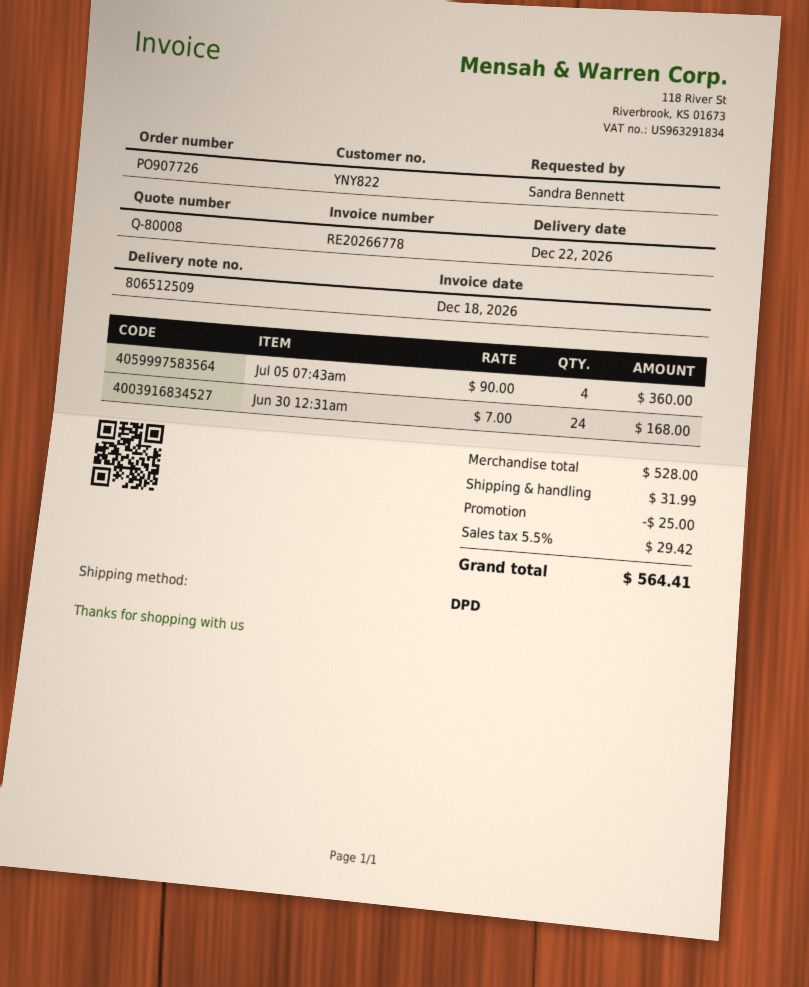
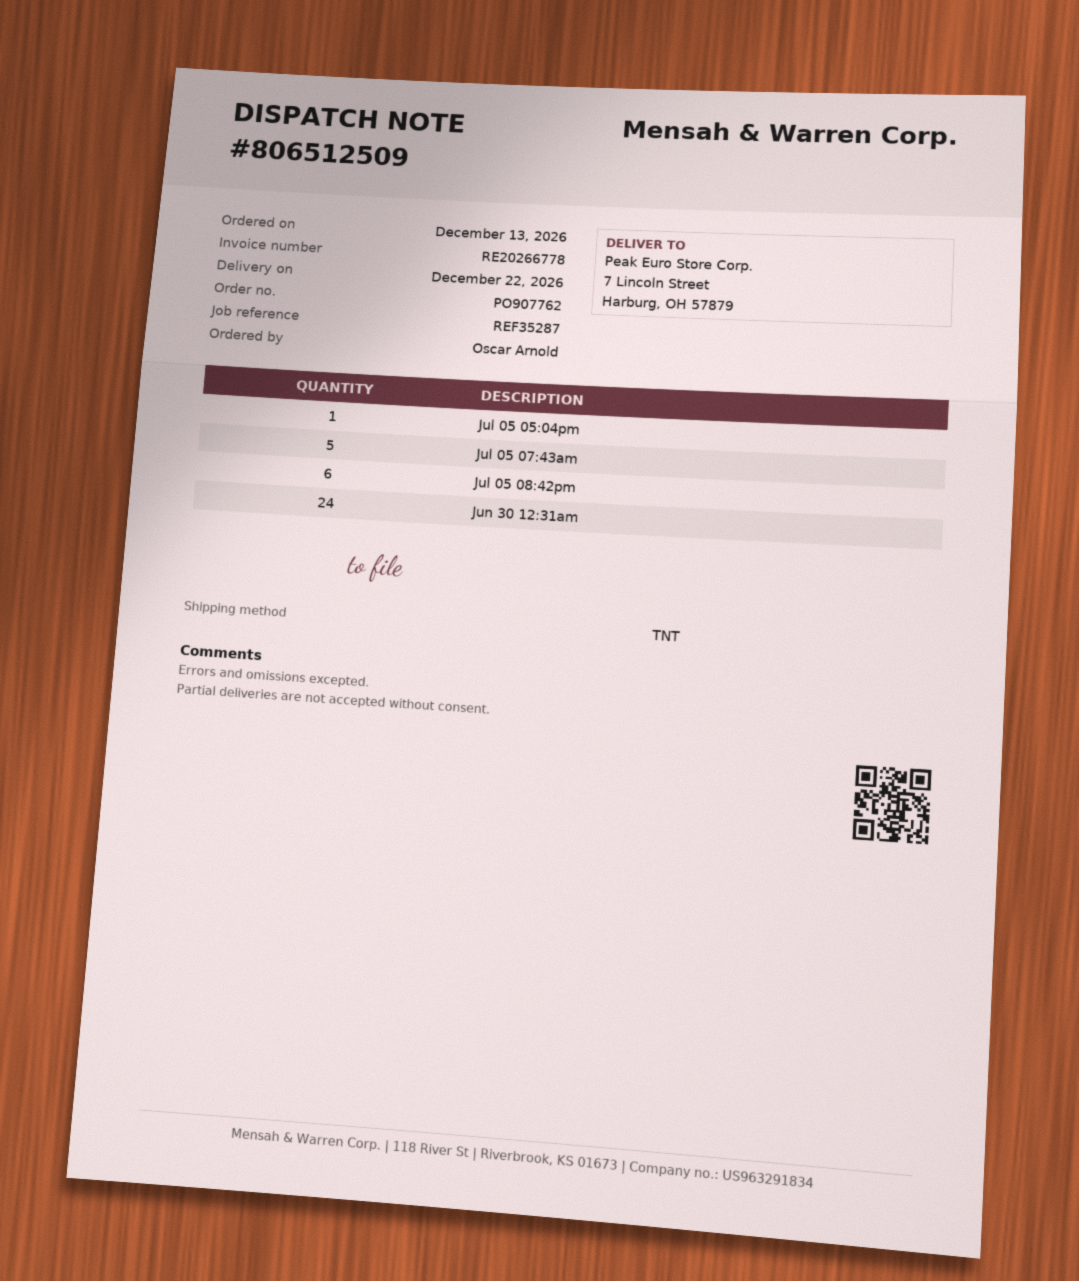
order number: PO907726 -> PO907762
ordered by: Sandra Bennett -> Oscar Arnold
shipping method: DPD -> TNT
Jul 05 07:43am: 4 -> 5
Jul 05 05:04pm: none -> 1
Jul 05 08:42pm: none -> 6

